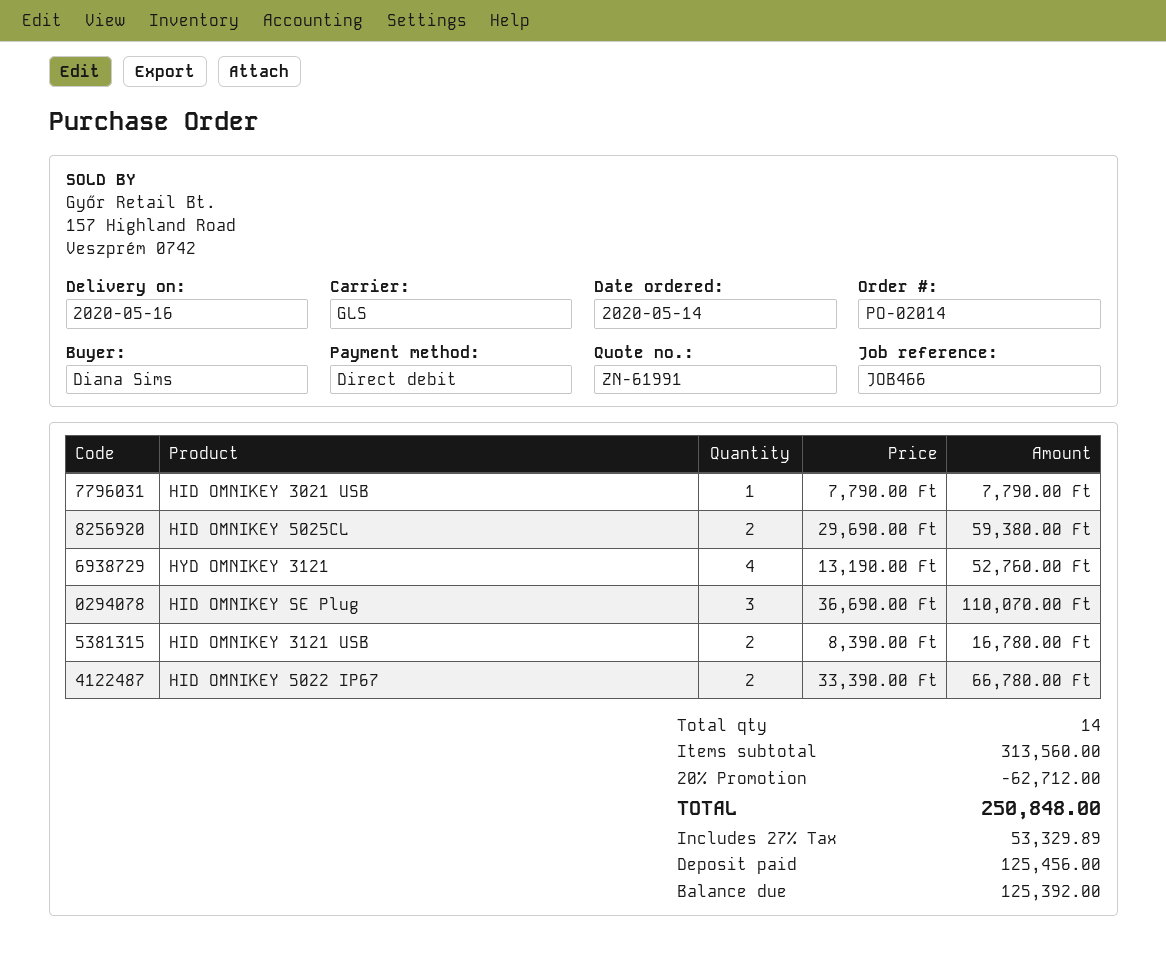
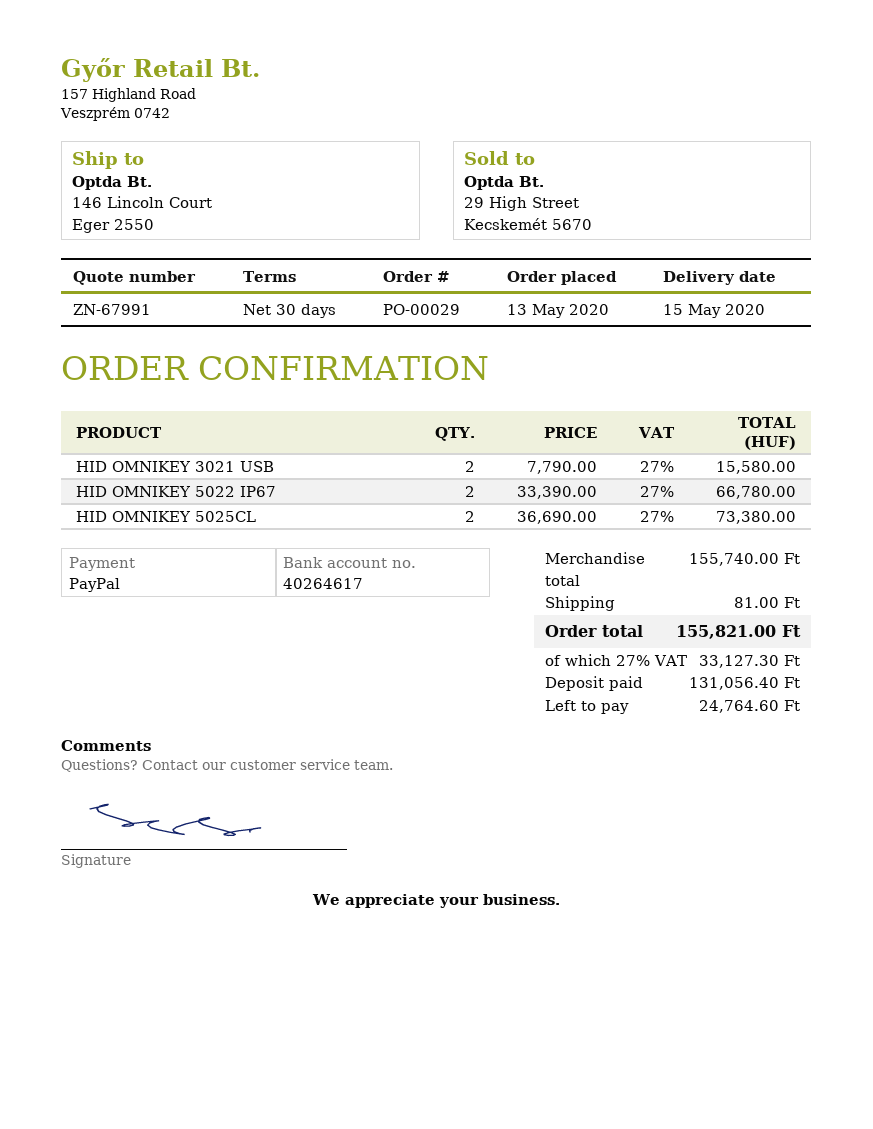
quote number: ZN-61991 -> ZN-67991
order number: PO-02014 -> PO-00029
order date: 2020-05-14 -> 2020-05-13
delivery date: 2020-05-16 -> 2020-05-15
payment method: direct debit -> PayPal
HID OMNIKEY 3021 USB: 1 x 7790.00 = 7790.00 -> 2 x 7790.00 = 15580.00
HID OMNIKEY 5025CL: 2 x 29690.00 = 59380.00 -> 2 x 36690.00 = 73380.00
HYD OMNIKEY 3121: 4 x 13190.00 = 52760.00 -> none
HID OMNIKEY SE Plug: 3 x 36690.00 = 110070.00 -> none
HID OMNIKEY 3121 USB: 2 x 8390.00 = 16780.00 -> none
subtotal: 313560.00 -> 155740.00
discount: 20% = 62712.00 -> none
shipping: none -> 81.00
tax: 27% = 53329.89 -> 27% = 33127.30
total: 250848.00 -> 155821.00
deposit: 125456.00 -> 131056.40
balance: 125392.00 -> 24764.60

